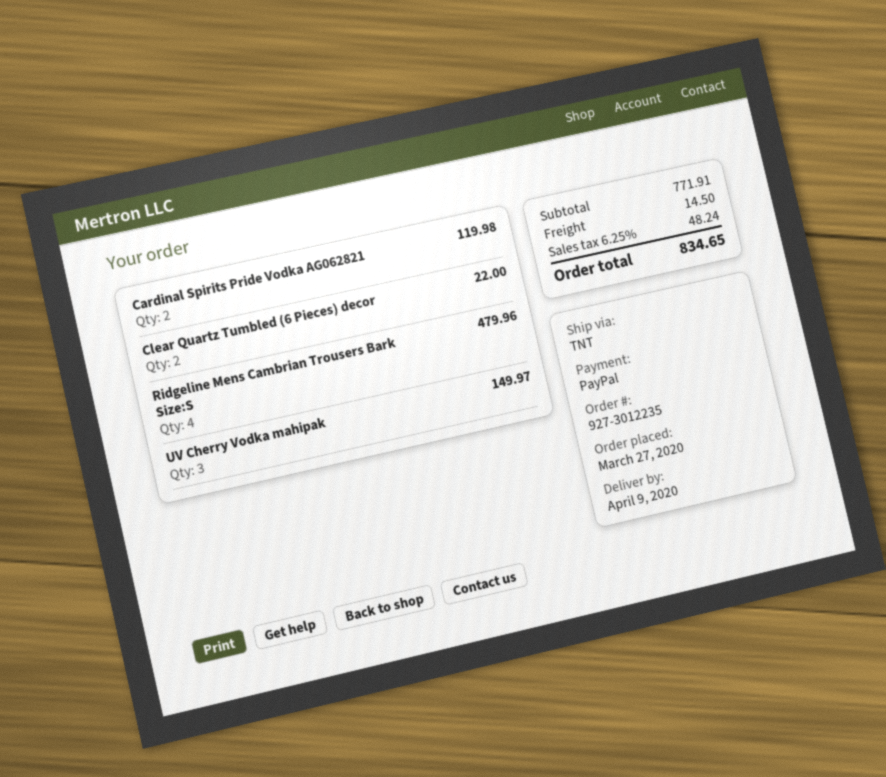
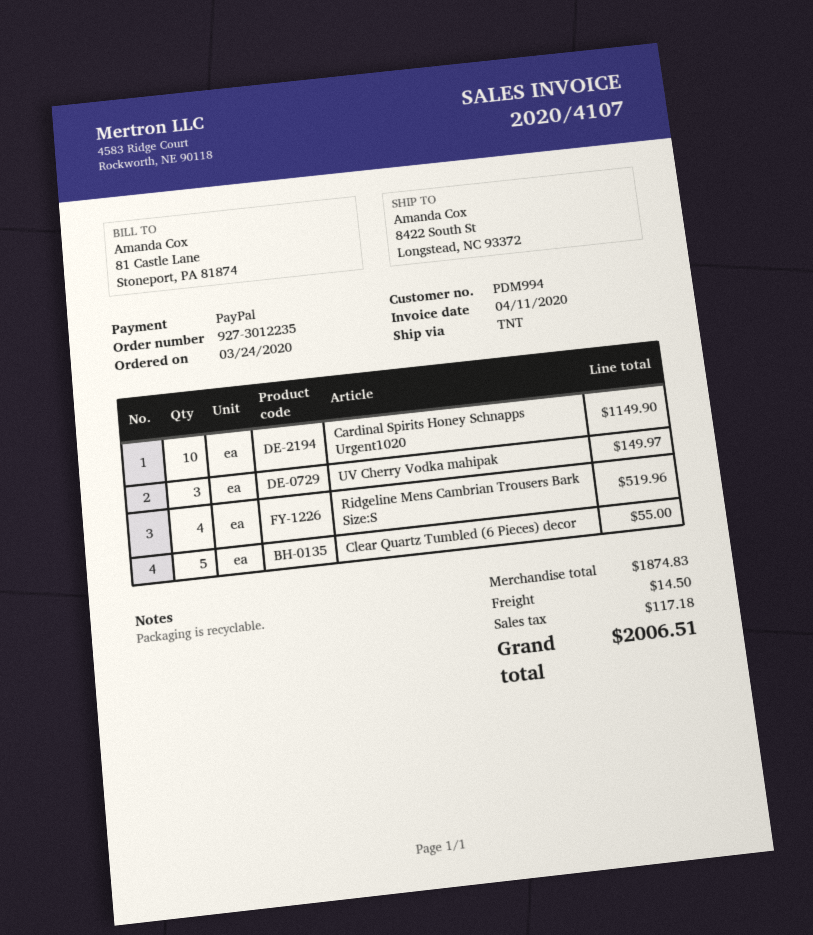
order date: 2020-03-27 -> 2020-03-24
Cardinal Spirits Pride Vodka AG062821: 2 for 119.98 -> none
Clear Quartz Tumbled (6 Pieces) decor: 2 for 22.00 -> 5 for 55.00
Ridgeline Mens Cambrian Trousers Bark Size:S: 4 for 479.96 -> 4 for 519.96
Cardinal Spirits Honey Schnapps Urgent1020: none -> 10 for 1149.90
subtotal: 771.91 -> 1874.83
tax: 48.24 -> 117.18
total: 834.65 -> 2006.51

